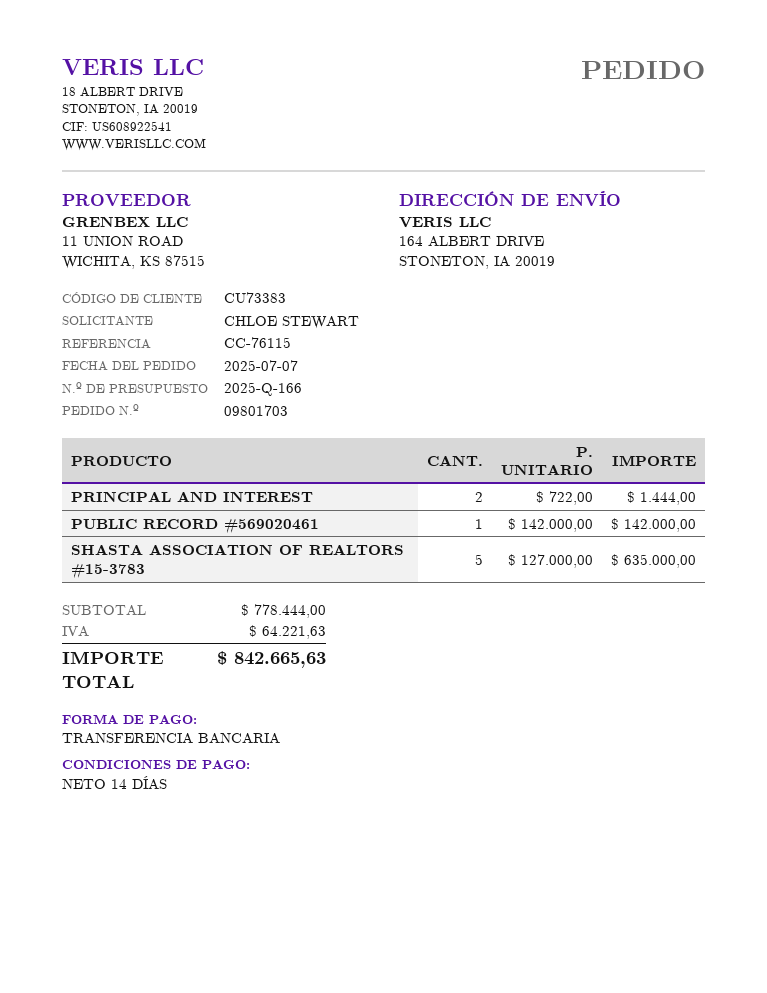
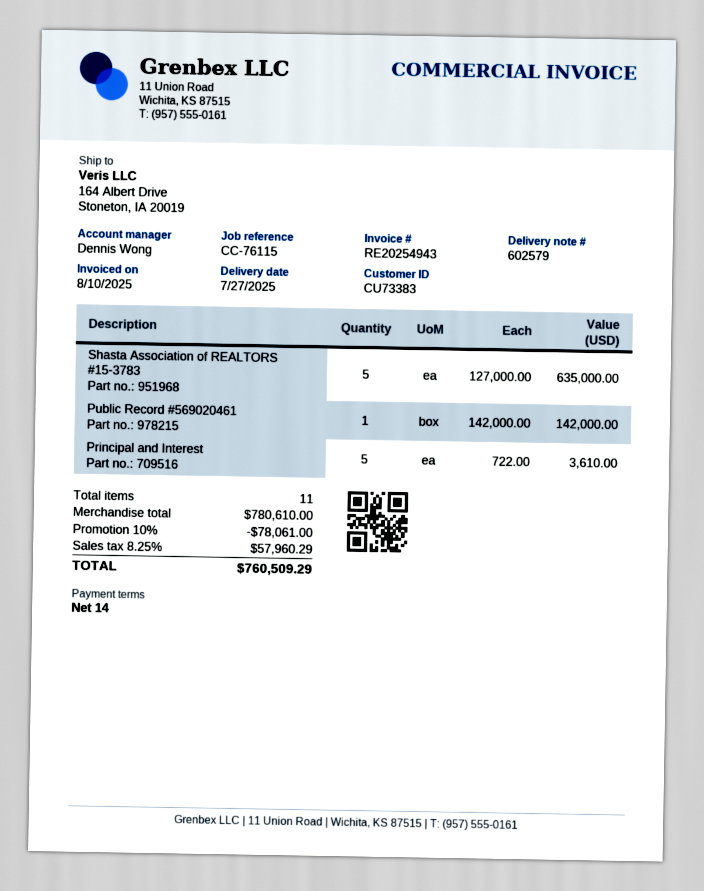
PRINCIPAL AND INTEREST: 2 x 722.00 = 1444.00 -> 5 x 722.00 = 3610.00
subtotal: 778444.00 -> 780610.00
discount: none -> 10% = 78061.00
tax: 64221.63 -> 57960.29
total: 842665.63 -> 760509.29

